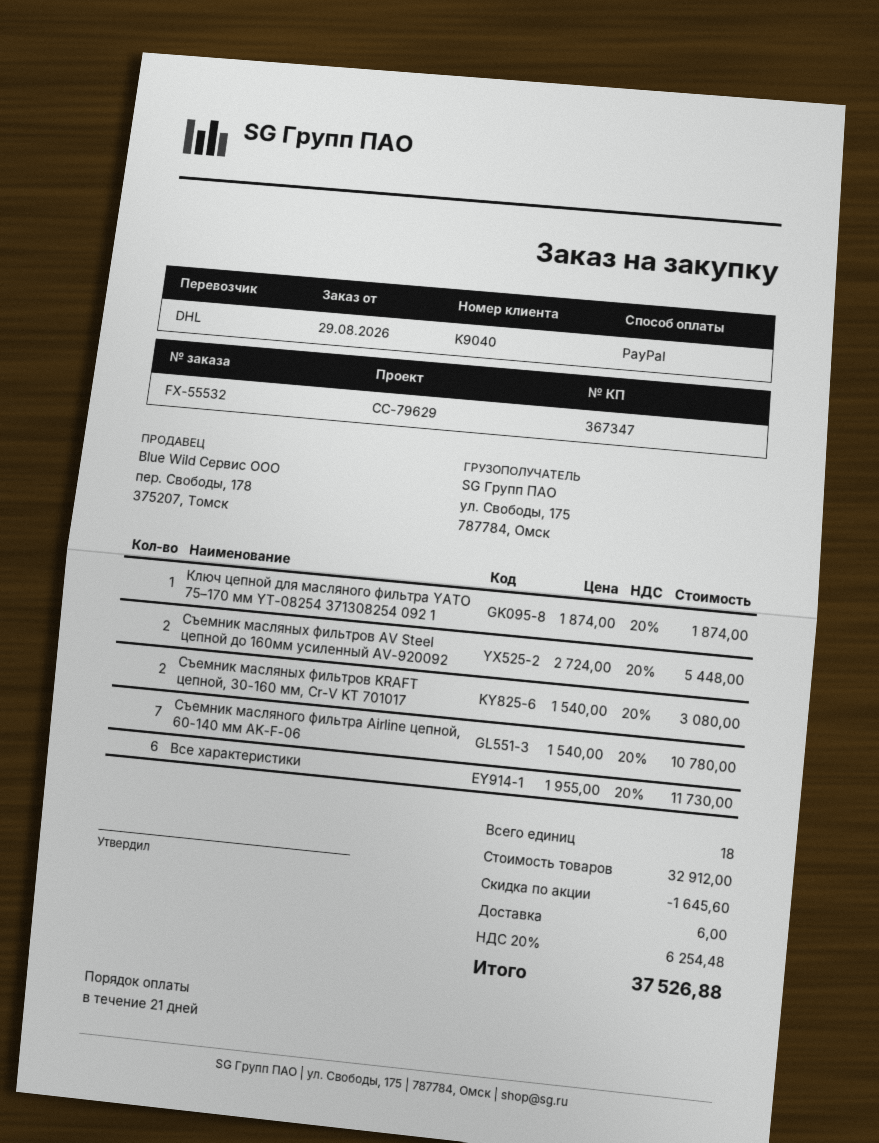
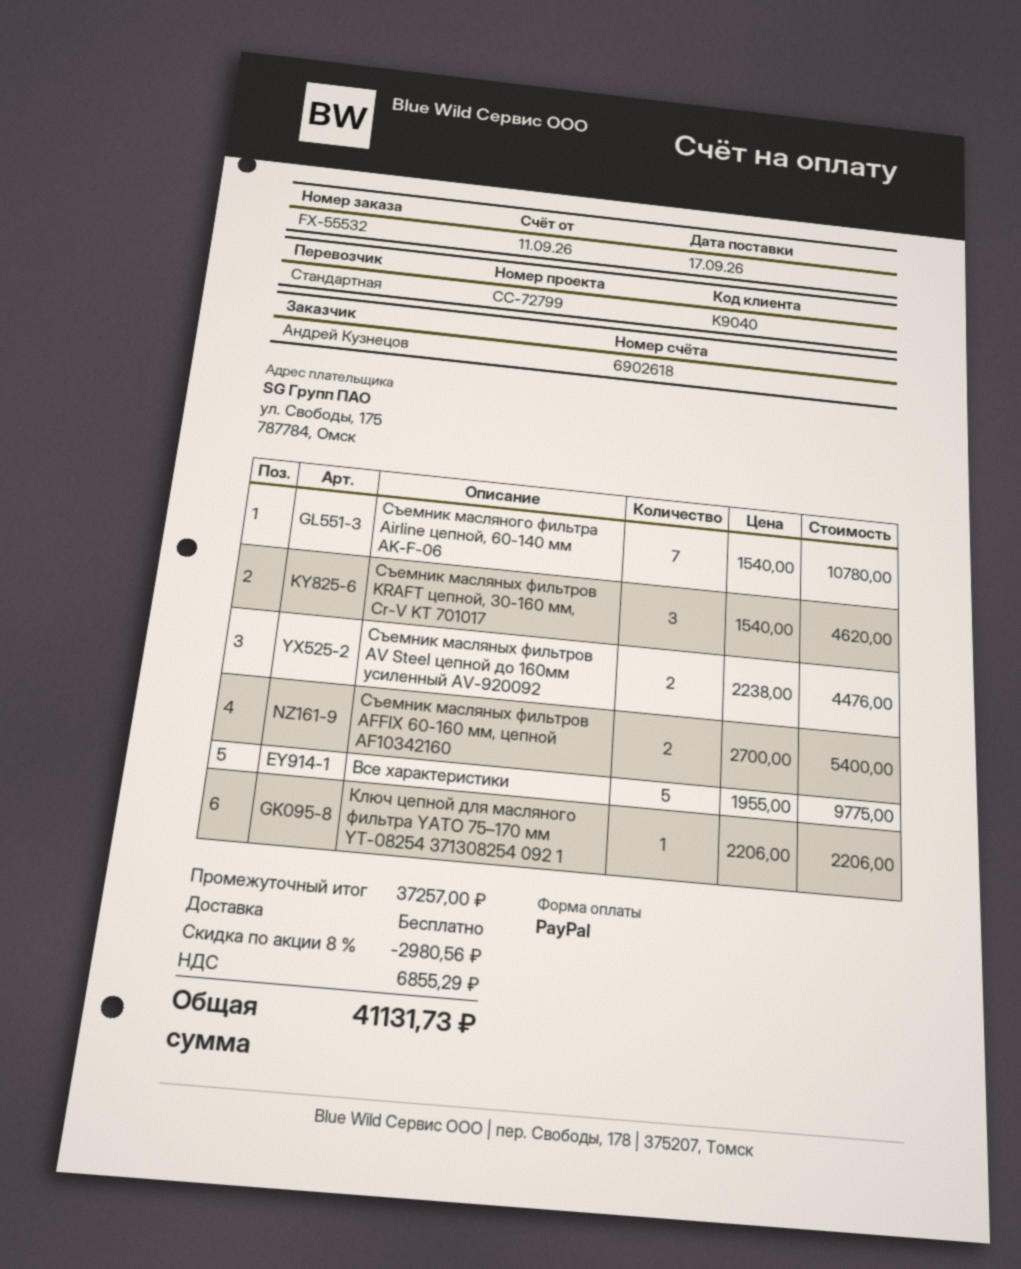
reference: CC-79629 -> CC-72799
shipping method: DHL -> standard
Ключ цепной для масляного фильтра YATO 75–170 мм YT-08254 371308254 092 1: 1 x 1874.00 = 1874.00 -> 1 x 2206.00 = 2206.00
Съемник масляных фильтров AV Steel цепной до 160мм усиленный AV-920092: 2 x 2724.00 = 5448.00 -> 2 x 2238.00 = 4476.00
Съемник масляных фильтров KRAFT цепной, 30-160 мм, Cr-V KT 701017: 2 x 1540.00 = 3080.00 -> 3 x 1540.00 = 4620.00
Все характеристики: 6 x 1955.00 = 11730.00 -> 5 x 1955.00 = 9775.00
Съемник масляных фильтров AFFIX 60-160 мм, цепной AF10342160: none -> 2 x 2700.00 = 5400.00
subtotal: 32912.00 -> 37257.00
discount: 1645.60 -> 2980.56
shipping: 6.00 -> 0.00
tax: 6254.48 -> 6855.29
total: 37526.88 -> 41131.73

